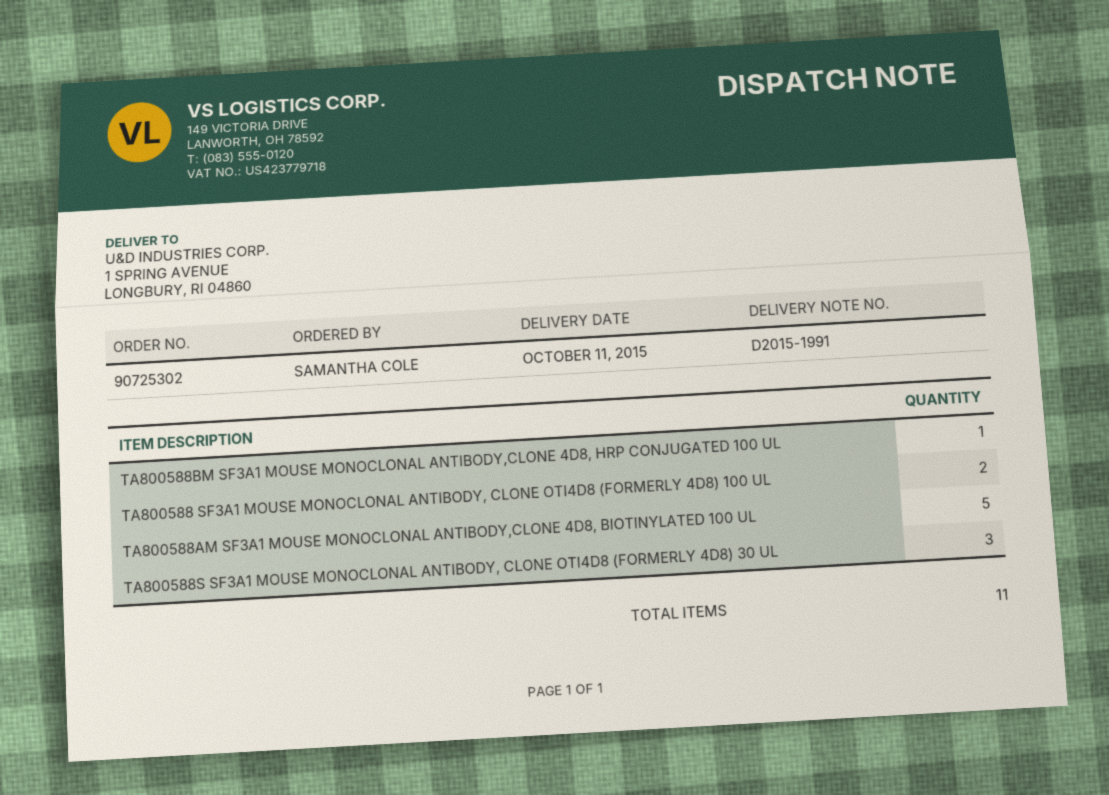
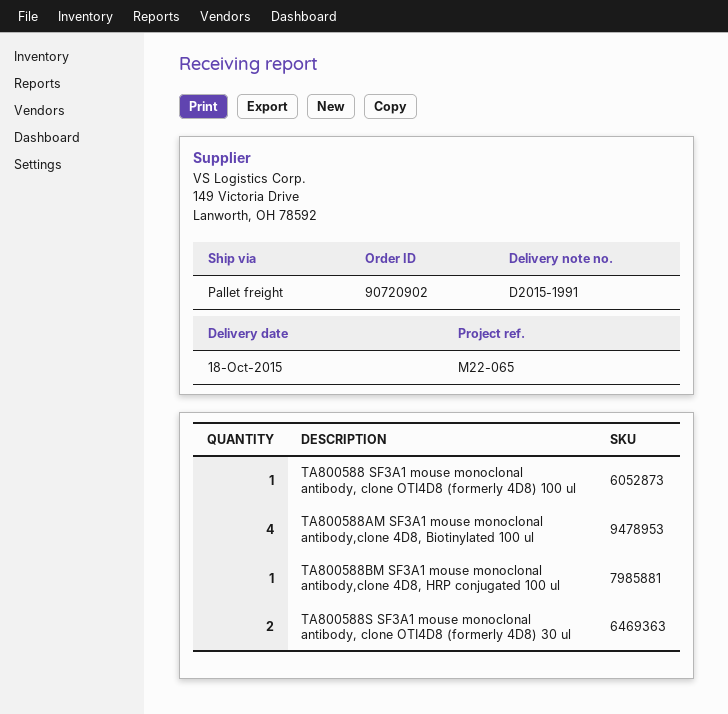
order number: 90725302 -> 90720902
delivery date: 2015-10-11 -> 2015-10-18
TA800588 SF3A1 MOUSE MONOCLONAL ANTIBODY, CLONE OTI4D8 (FORMERLY 4D8) 100 UL: 2 -> 1
TA800588AM SF3A1 MOUSE MONOCLONAL ANTIBODY,CLONE 4D8, BIOTINYLATED 100 UL: 5 -> 4
TA800588S SF3A1 MOUSE MONOCLONAL ANTIBODY, CLONE OTI4D8 (FORMERLY 4D8) 30 UL: 3 -> 2

